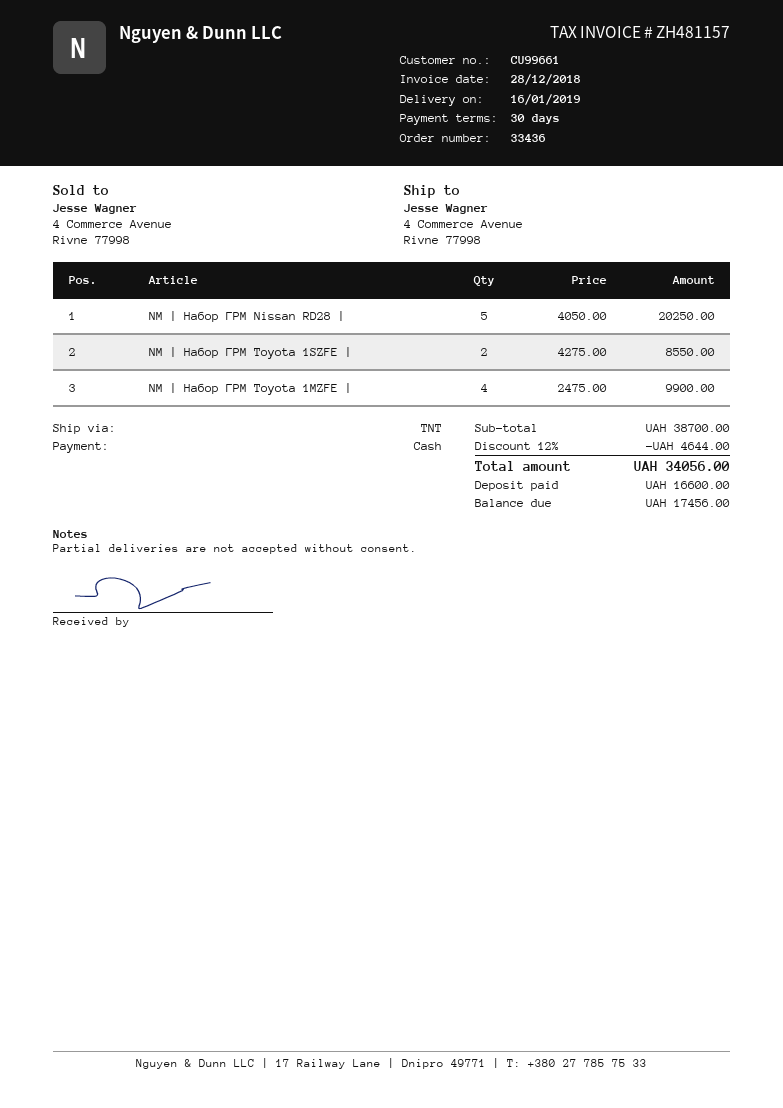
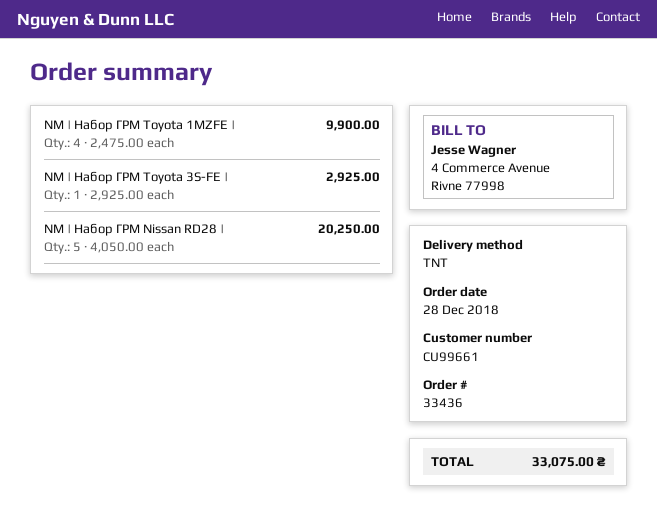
NM | Набор ГРМ Toyota 1SZFE |: 2 x 4275.00 = 8550.00 -> none
NM | Набор ГРМ Toyota 3S-FE |: none -> 1 x 2925.00 = 2925.00
discount: 12% = 4644.00 -> none
total: 34056.00 -> 33075.00

